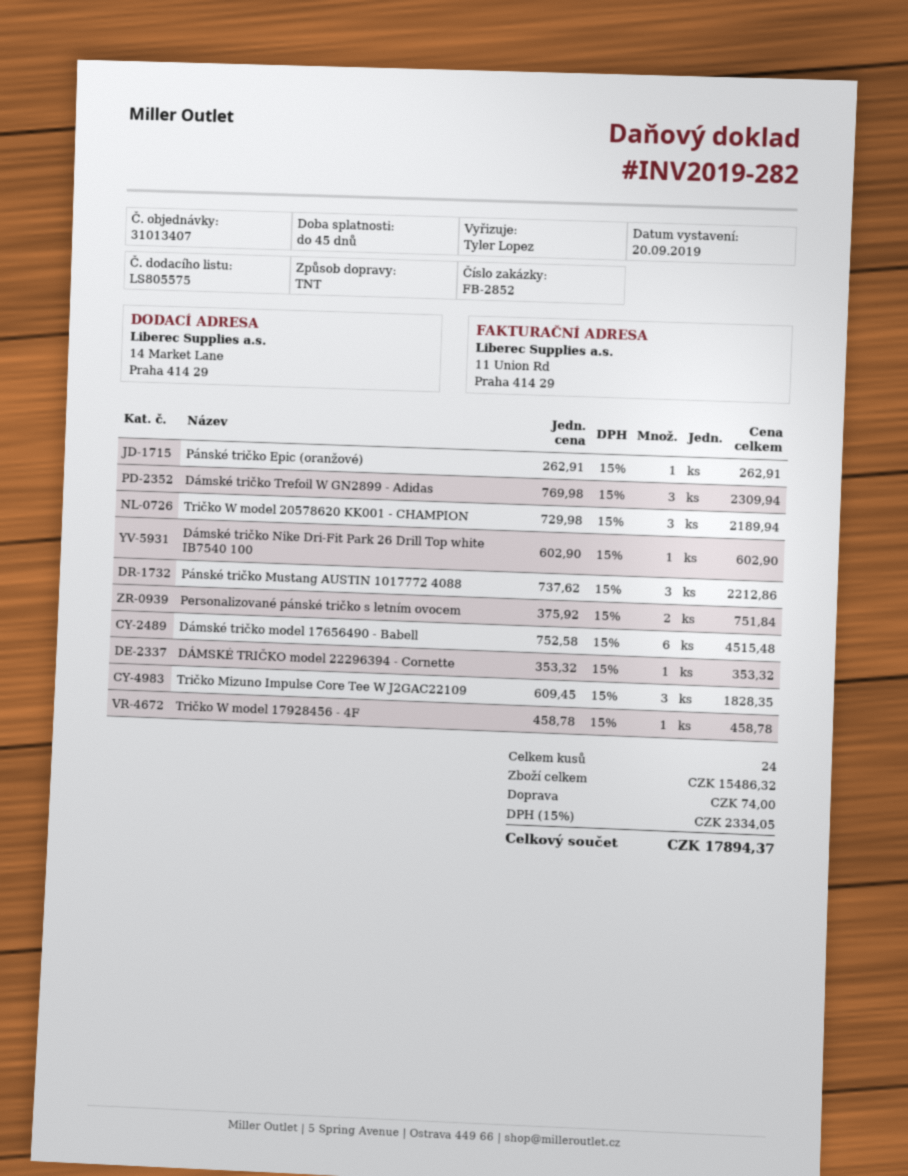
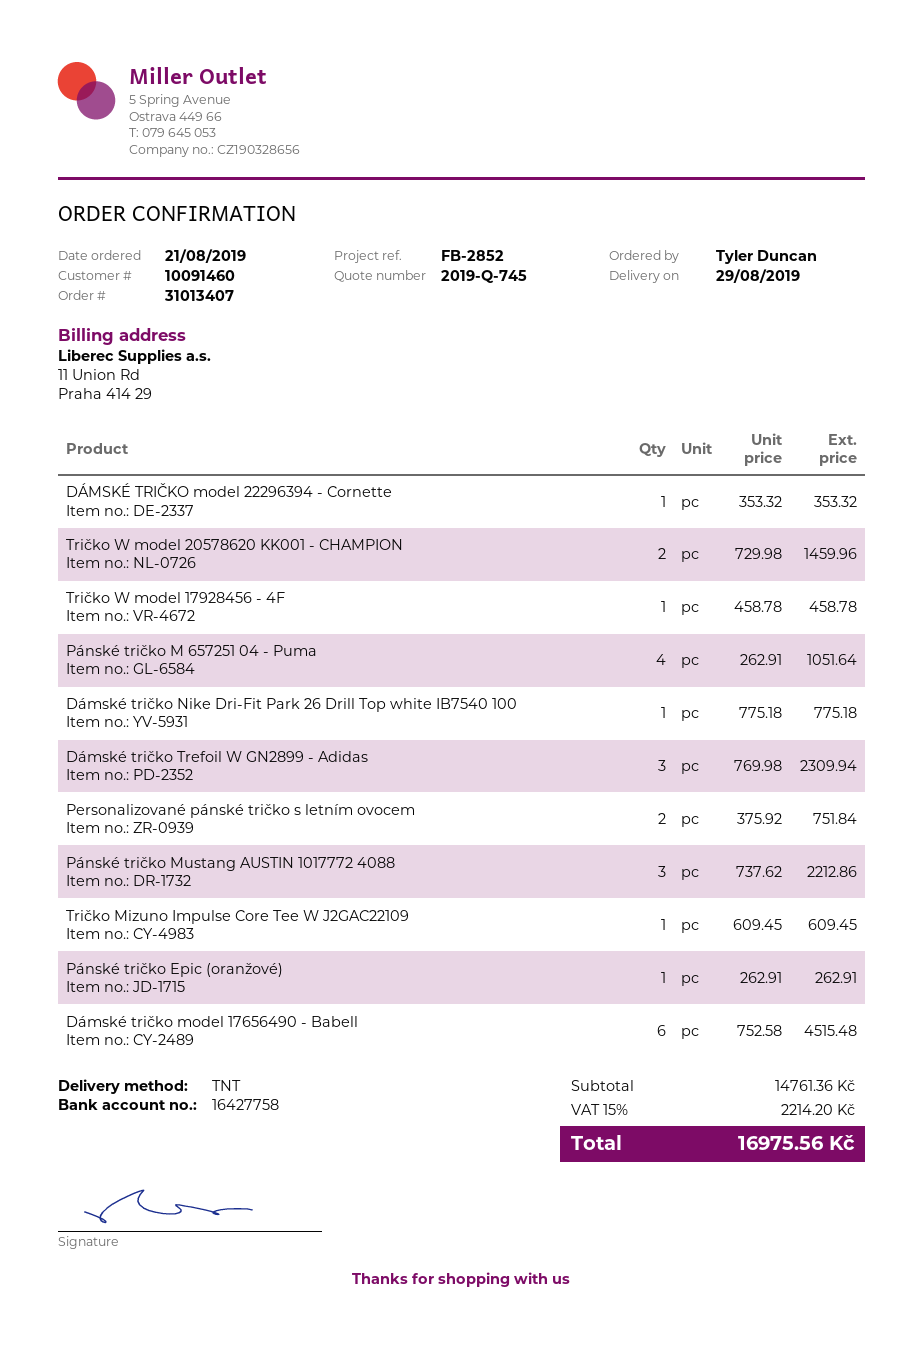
Tričko W model 20578620 KK001 - CHAMPION: 3 x 729.98 = 2189.94 -> 2 x 729.98 = 1459.96
Dámské tričko Nike Dri-Fit Park 26 Drill Top white IB7540 100: 1 x 602.90 = 602.90 -> 1 x 775.18 = 775.18
Tričko Mizuno Impulse Core Tee W J2GAC22109: 3 x 609.45 = 1828.35 -> 1 x 609.45 = 609.45
Pánské tričko M 657251 04 - Puma: none -> 4 x 262.91 = 1051.64
subtotal: 15486.32 -> 14761.36
shipping: 74.00 -> none
tax: 15% = 2334.05 -> 15% = 2214.20
total: 17894.37 -> 16975.56

